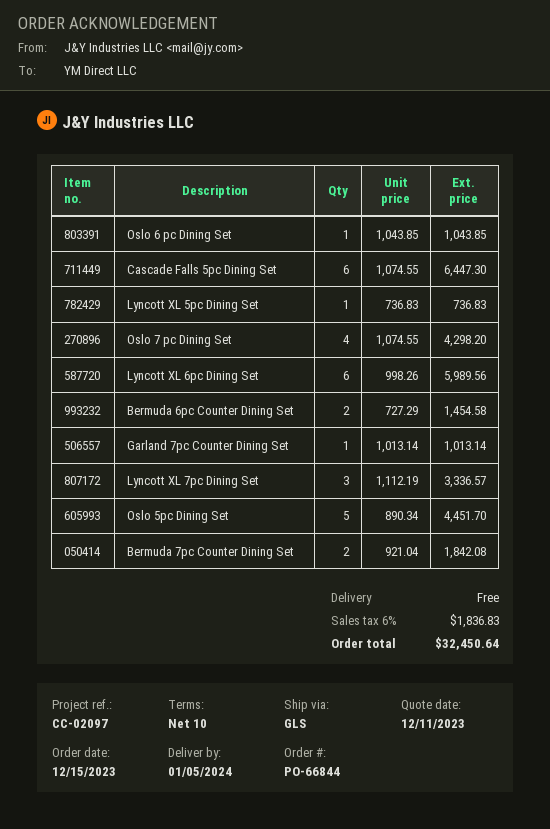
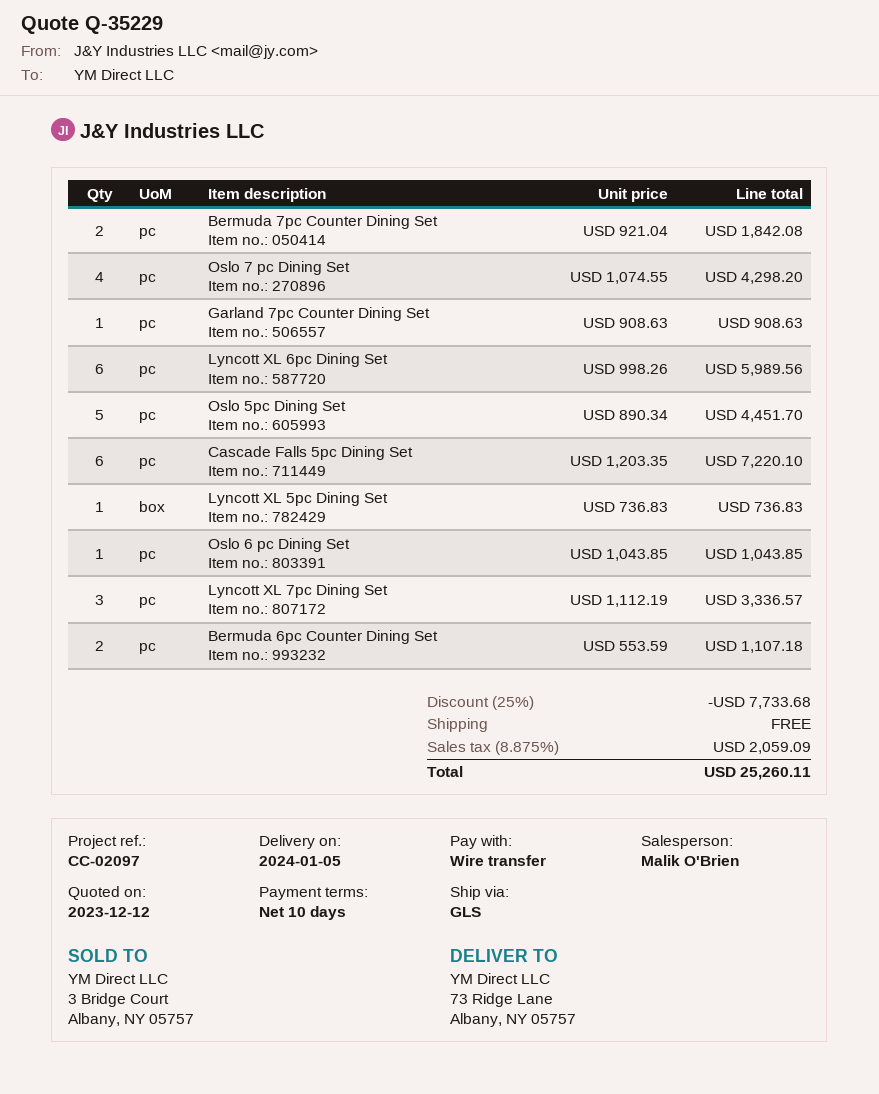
quote date: 2023-12-11 -> 2023-12-12
Cascade Falls 5pc Dining Set: 6 x 1074.55 = 6447.30 -> 6 x 1203.35 = 7220.10
Bermuda 6pc Counter Dining Set: 2 x 727.29 = 1454.58 -> 2 x 553.59 = 1107.18
Garland 7pc Counter Dining Set: 1 x 1013.14 = 1013.14 -> 1 x 908.63 = 908.63
discount: none -> 25% = 7733.68
tax: 6% = 1836.83 -> 8.875% = 2059.09
total: 32450.64 -> 25260.11

